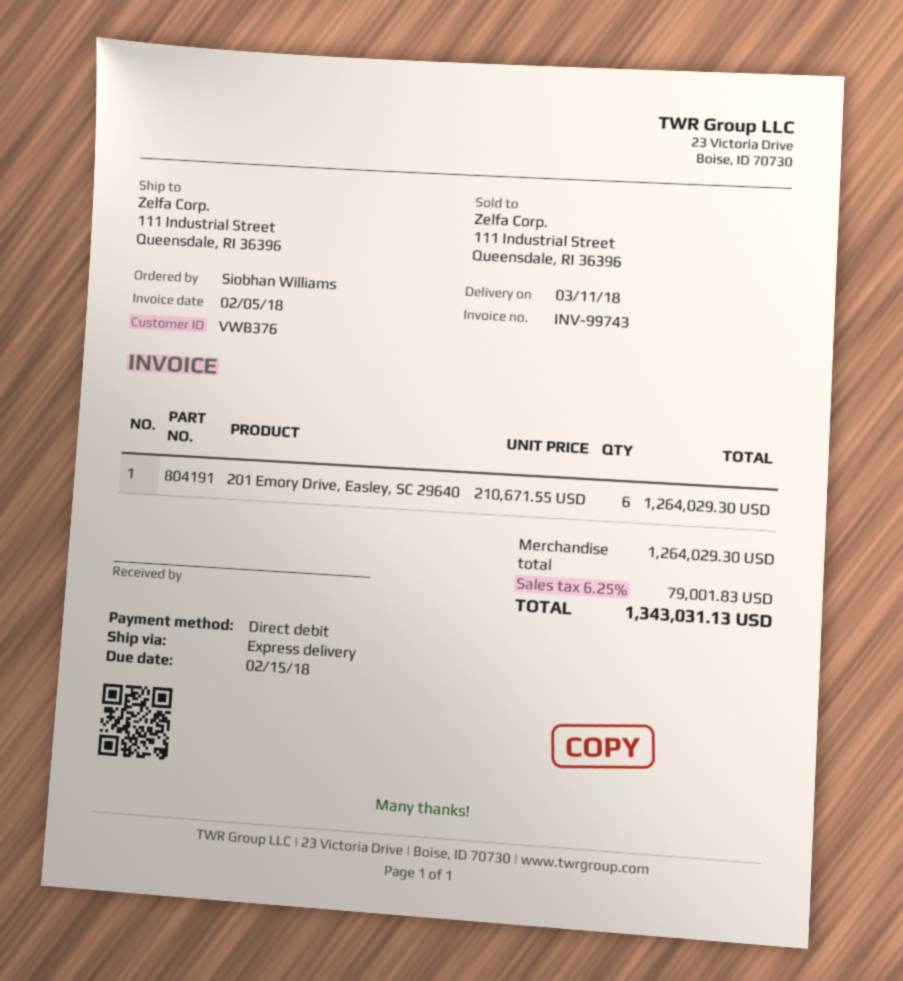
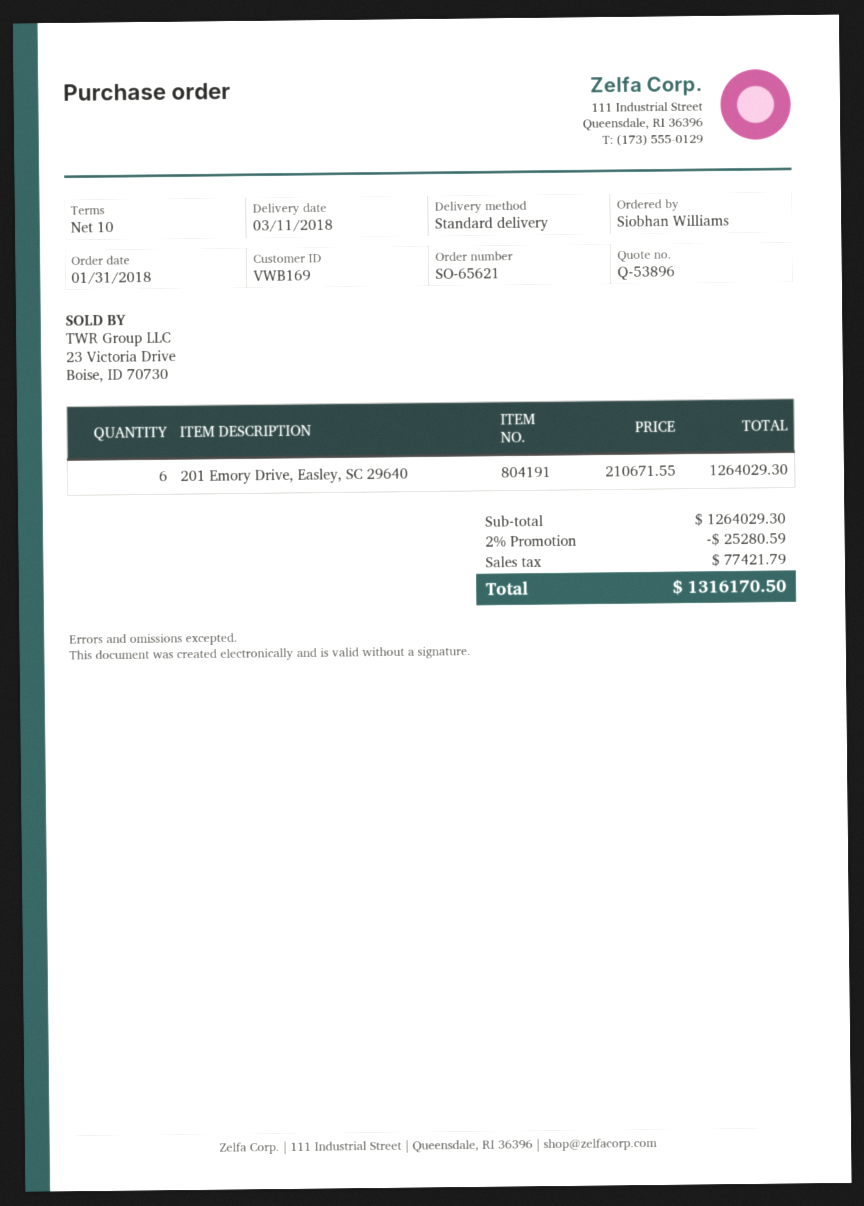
customer number: VWB376 -> VWB169
shipping method: express -> standard
discount: none -> 2% = 25280.59
tax: 79001.83 -> 77421.79
total: 1343031.13 -> 1316170.50

